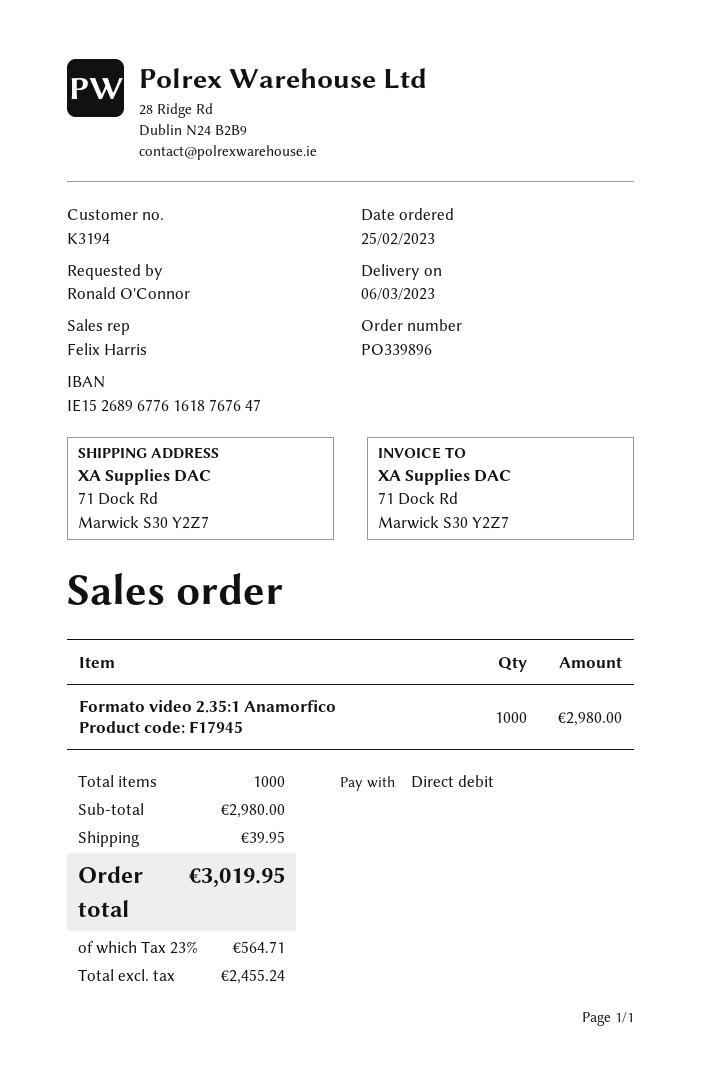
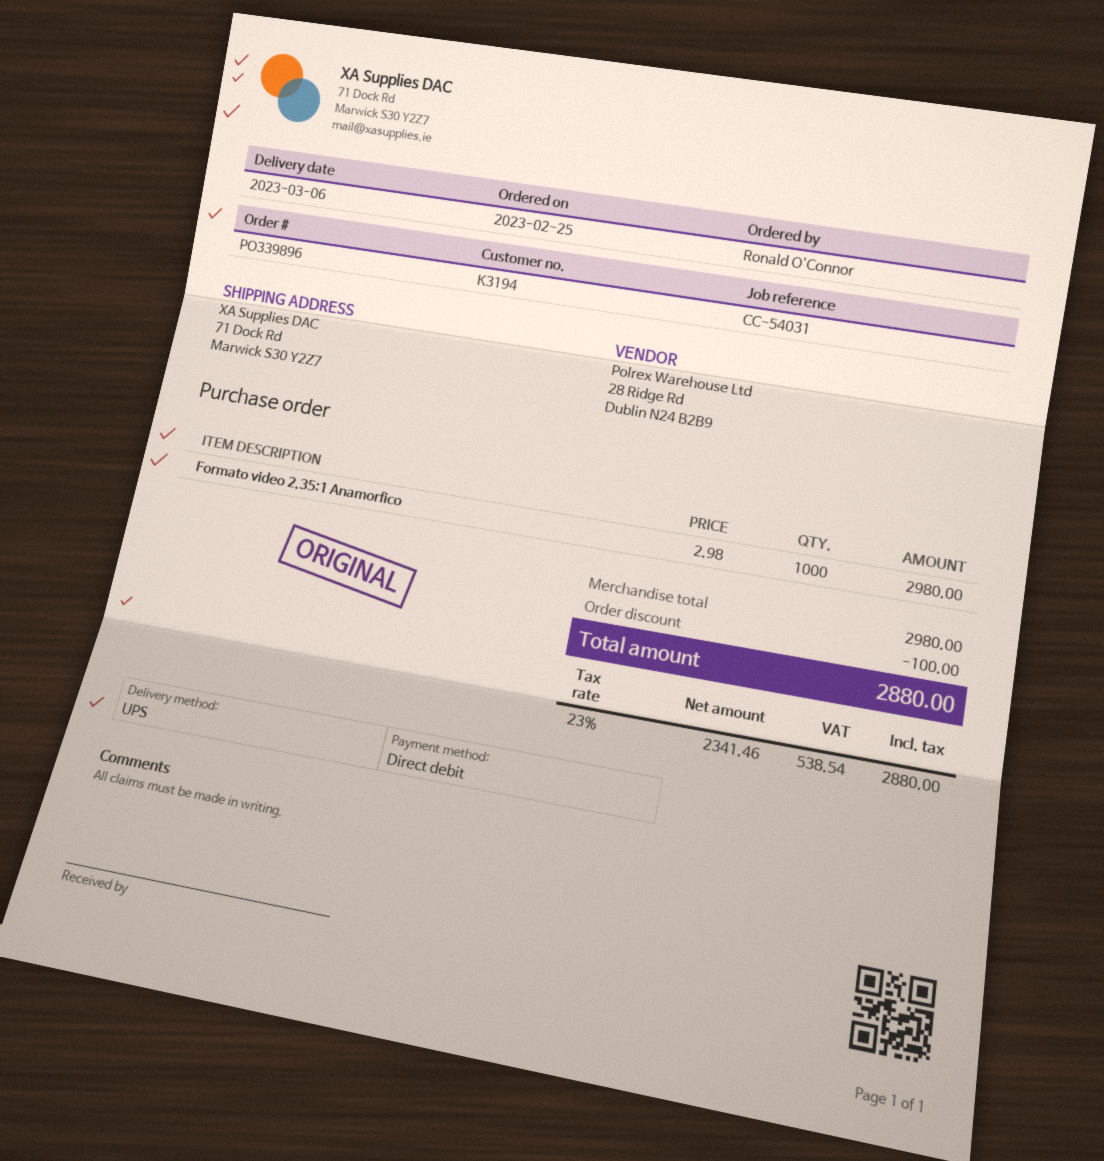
discount: none -> 100.00
shipping: 39.95 -> none
net: 2455.24 -> 2341.46
tax: 23% = 564.71 -> 23% = 538.54
total: 3019.95 -> 2880.00

